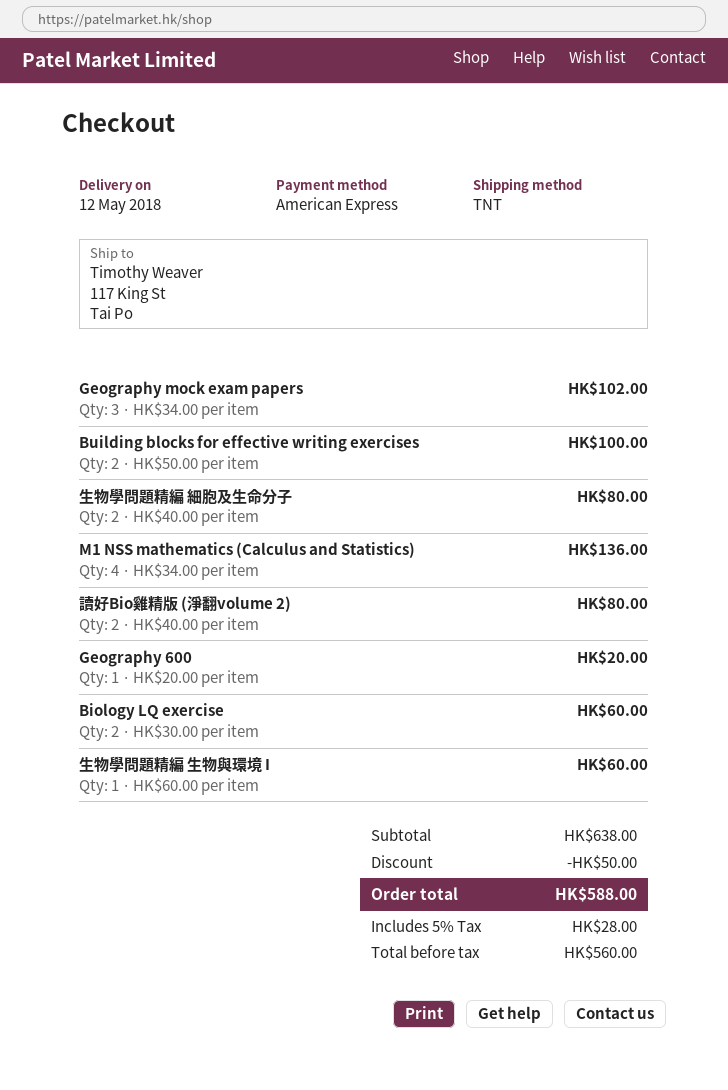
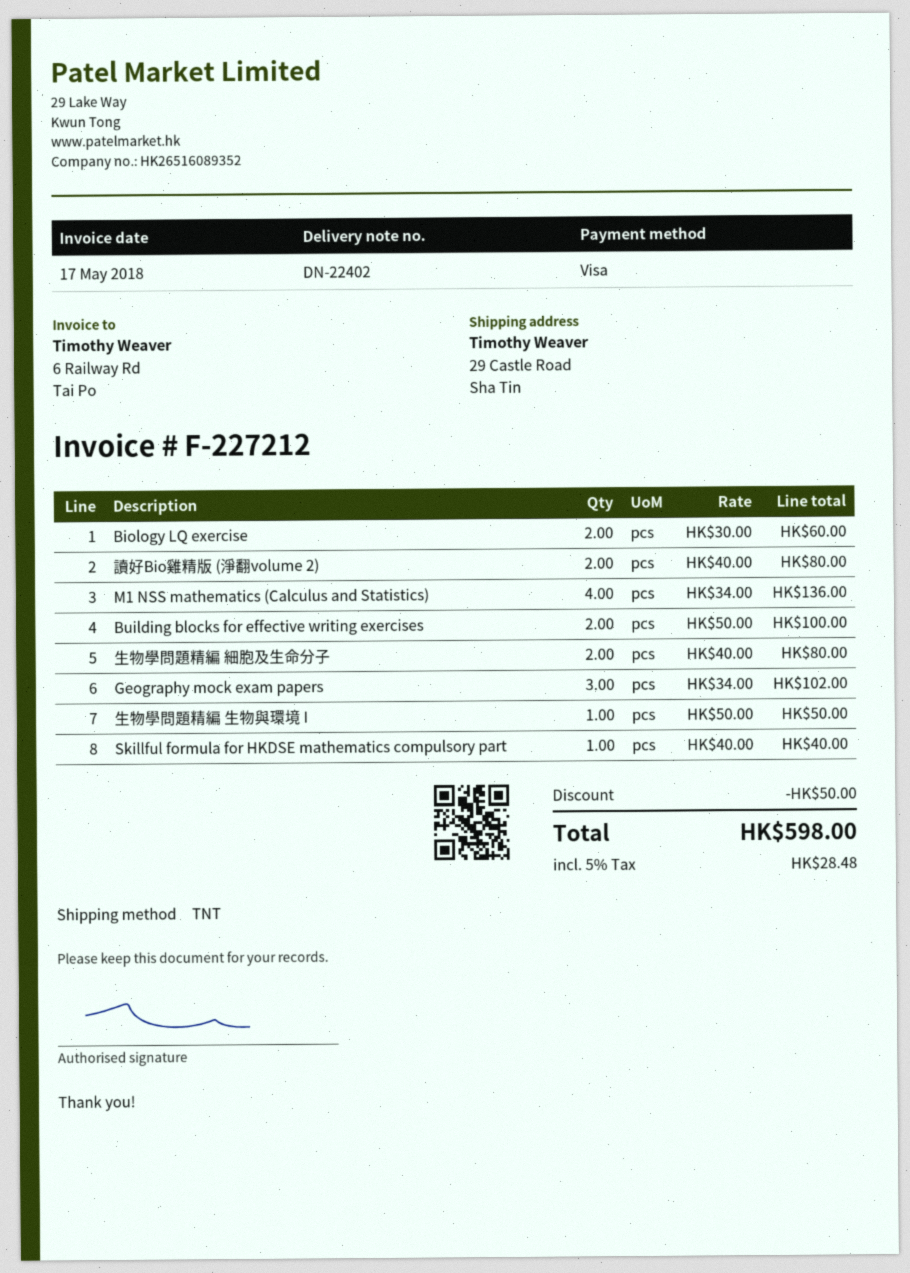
payment method: American Express -> Visa
ship to: 117 King St, Tai Po -> 29 Castle Road, Sha Tin
Geography 600: 1 x 20.00 = 20.00 -> none
生物學問題精編 生物與環境 I: 1 x 60.00 = 60.00 -> 1 x 50.00 = 50.00
Skillful formula for HKDSE mathematics compulsory part: none -> 1 x 40.00 = 40.00
tax: 5% = 28.00 -> 5% = 28.48
total: 588.00 -> 598.00

